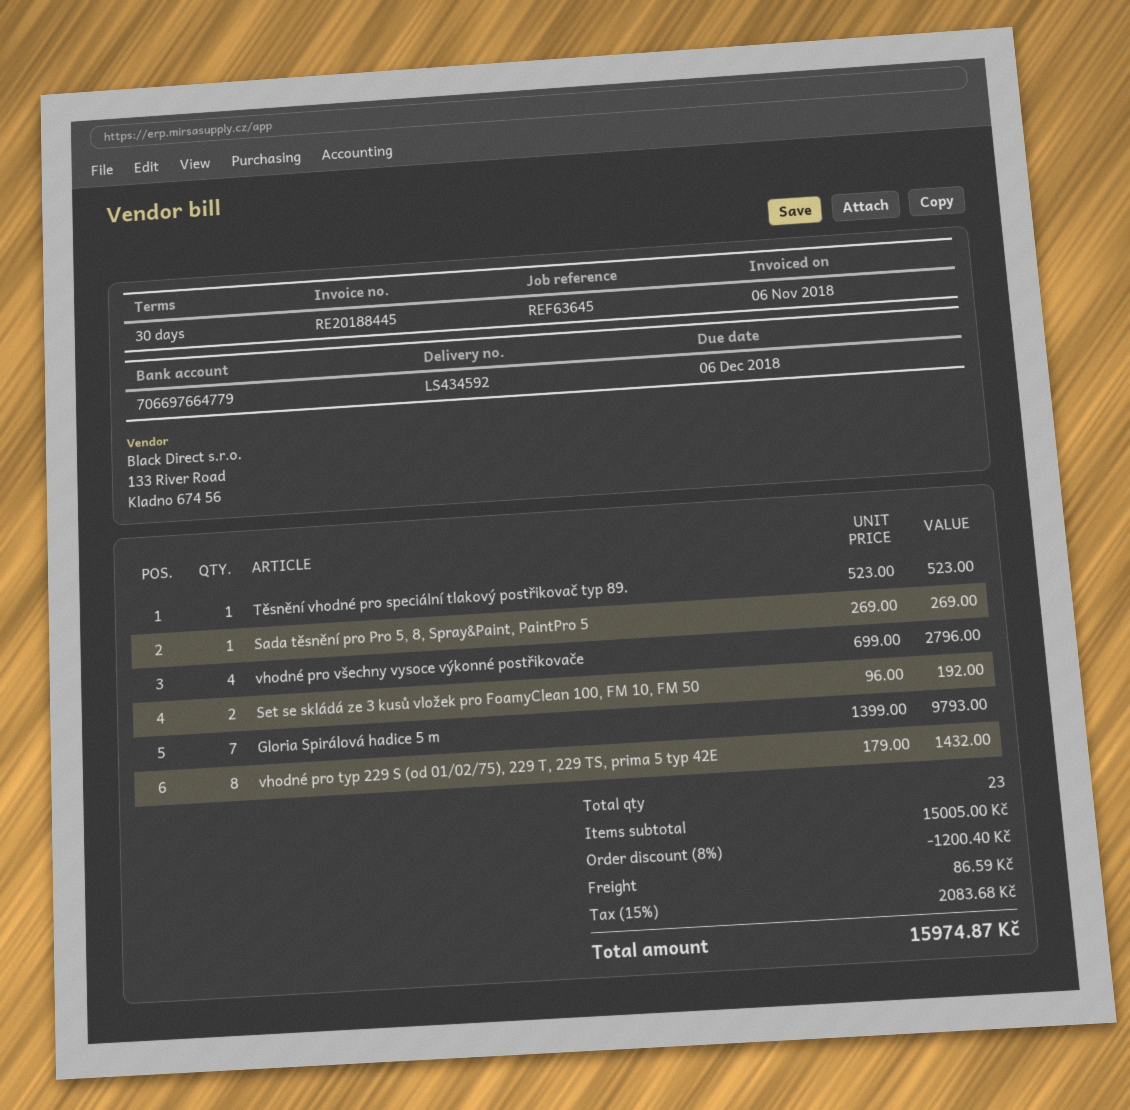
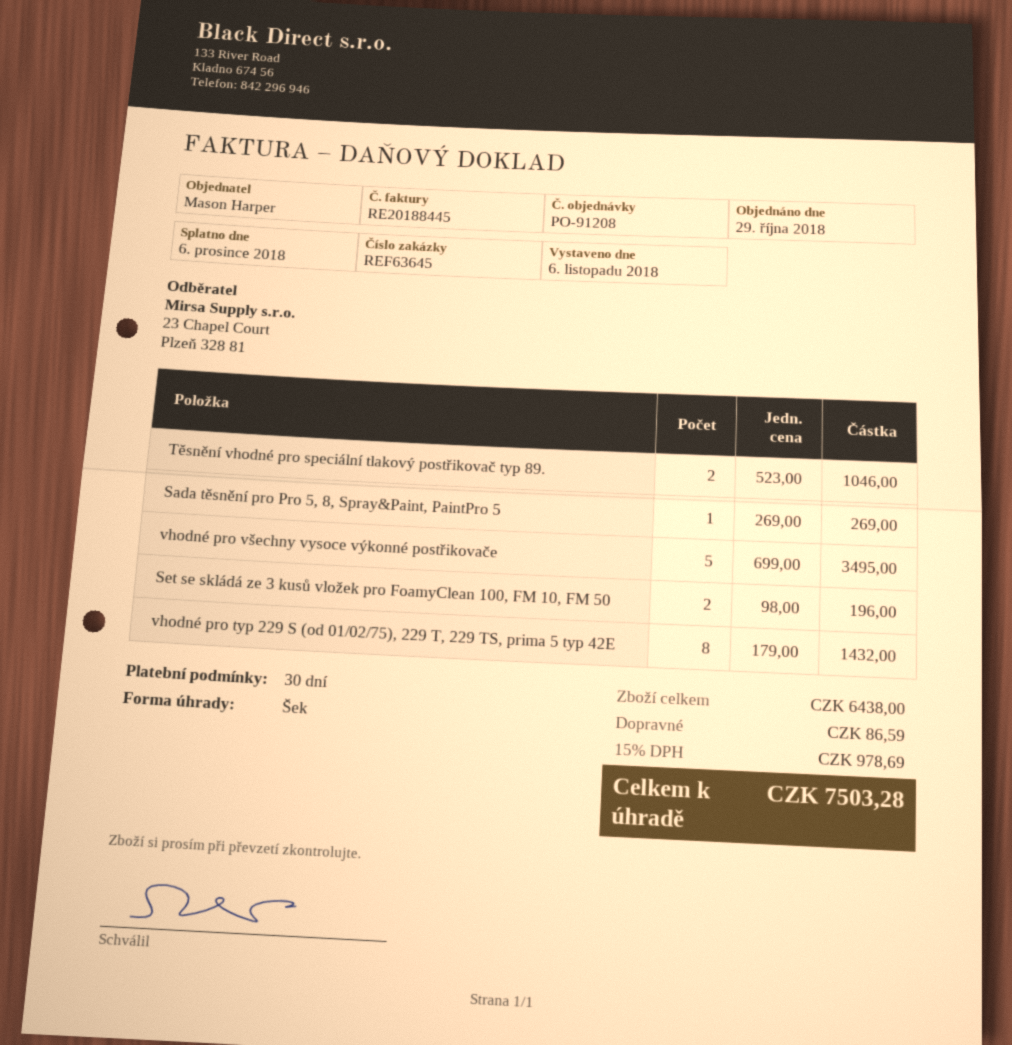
Těsnění vhodné pro speciální tlakový postřikovač typ 89.: 1 x 523.00 = 523.00 -> 2 x 523.00 = 1046.00
vhodné pro všechny vysoce výkonné postřikovače: 4 x 699.00 = 2796.00 -> 5 x 699.00 = 3495.00
Set se skládá ze 3 kusů vložek pro FoamyClean 100, FM 10, FM 50: 2 x 96.00 = 192.00 -> 2 x 98.00 = 196.00
Gloria Spirálová hadice 5 m: 7 x 1399.00 = 9793.00 -> none
subtotal: 15005.00 -> 6438.00
discount: 8% = 1200.40 -> none
tax: 15% = 2083.68 -> 15% = 978.69
total: 15974.87 -> 7503.28

